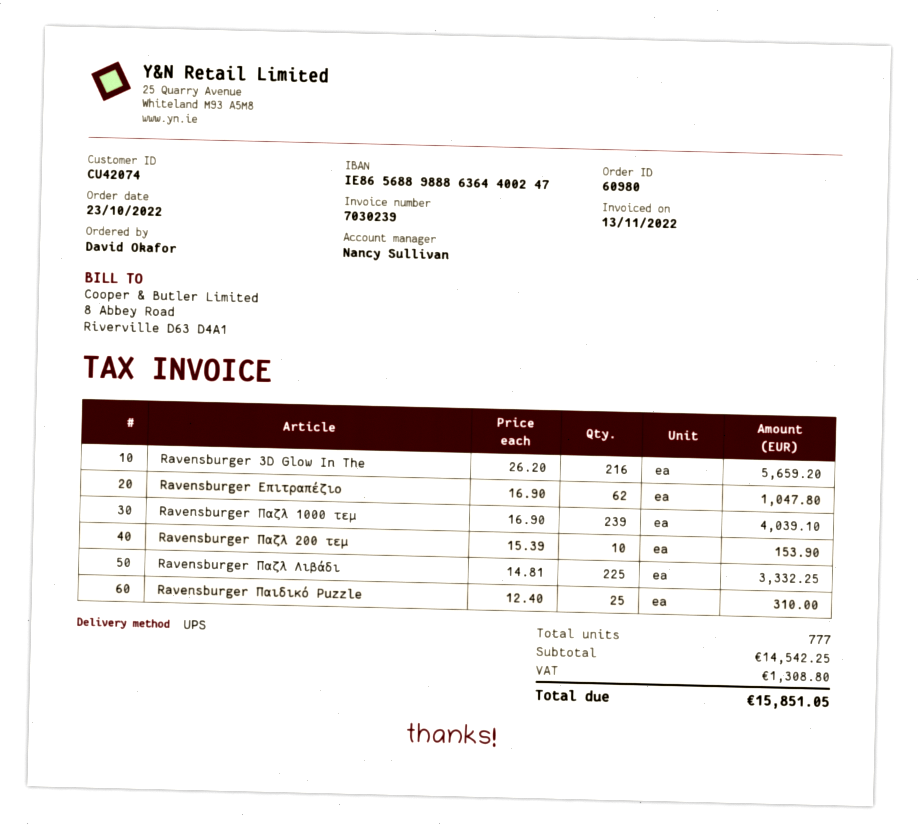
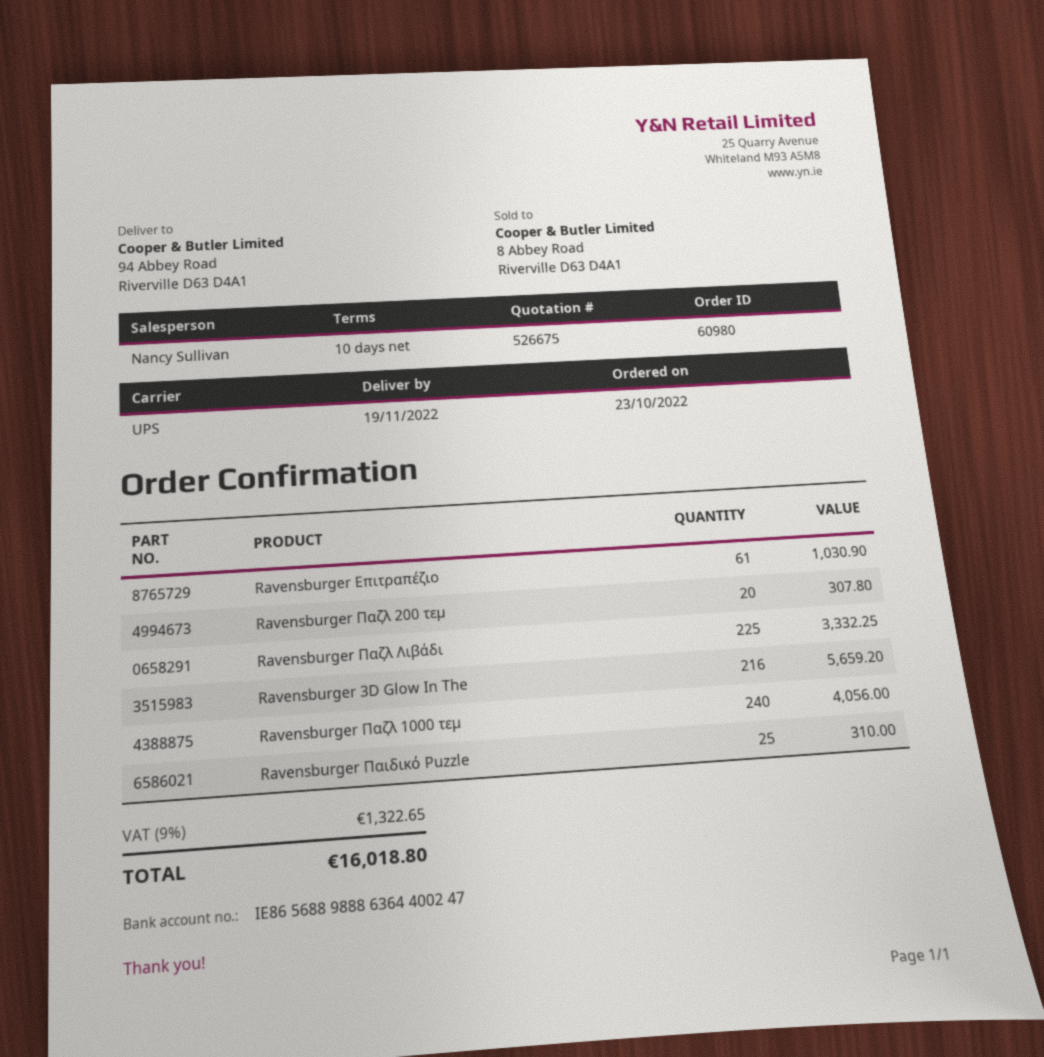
Ravensburger Επιτραπέζιο: 62 for 1047.80 -> 61 for 1030.90
Ravensburger Παζλ 1000 τεμ: 239 for 4039.10 -> 240 for 4056.00
Ravensburger Παζλ 200 τεμ: 10 for 153.90 -> 20 for 307.80
tax: 1308.80 -> 1322.65
total: 15851.05 -> 16018.80

